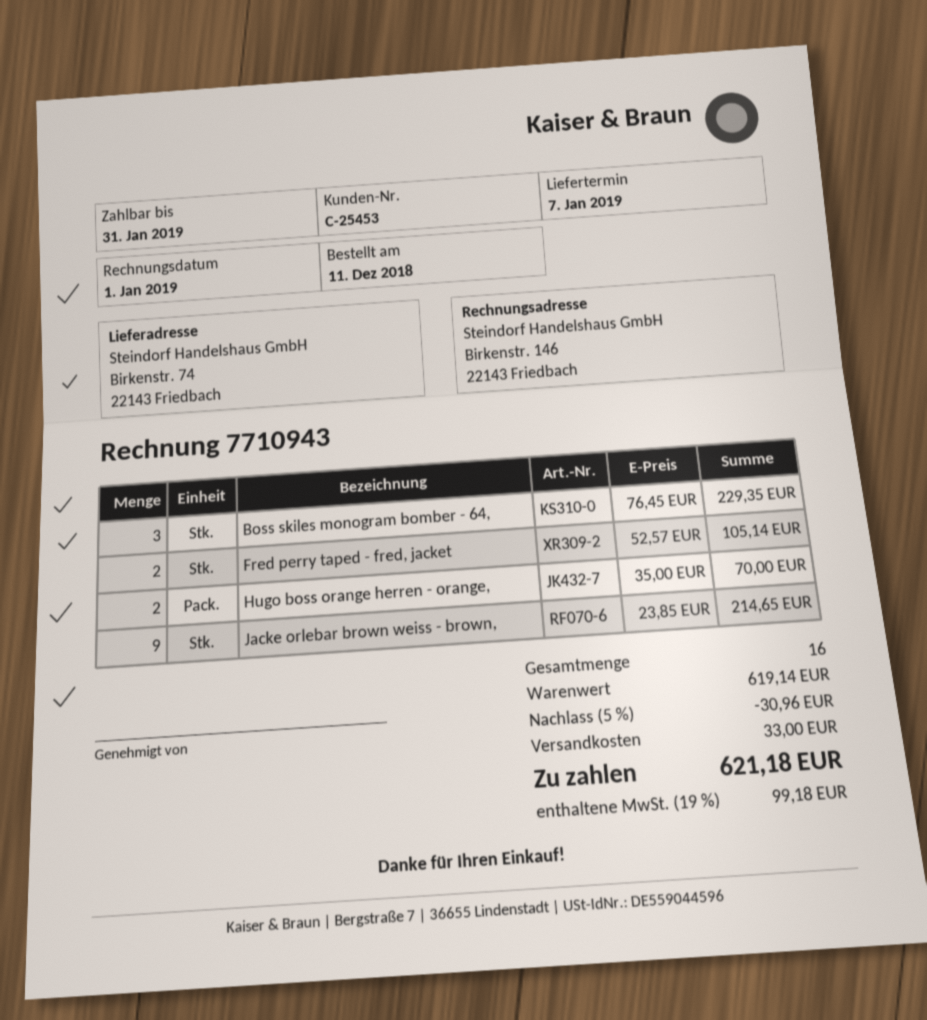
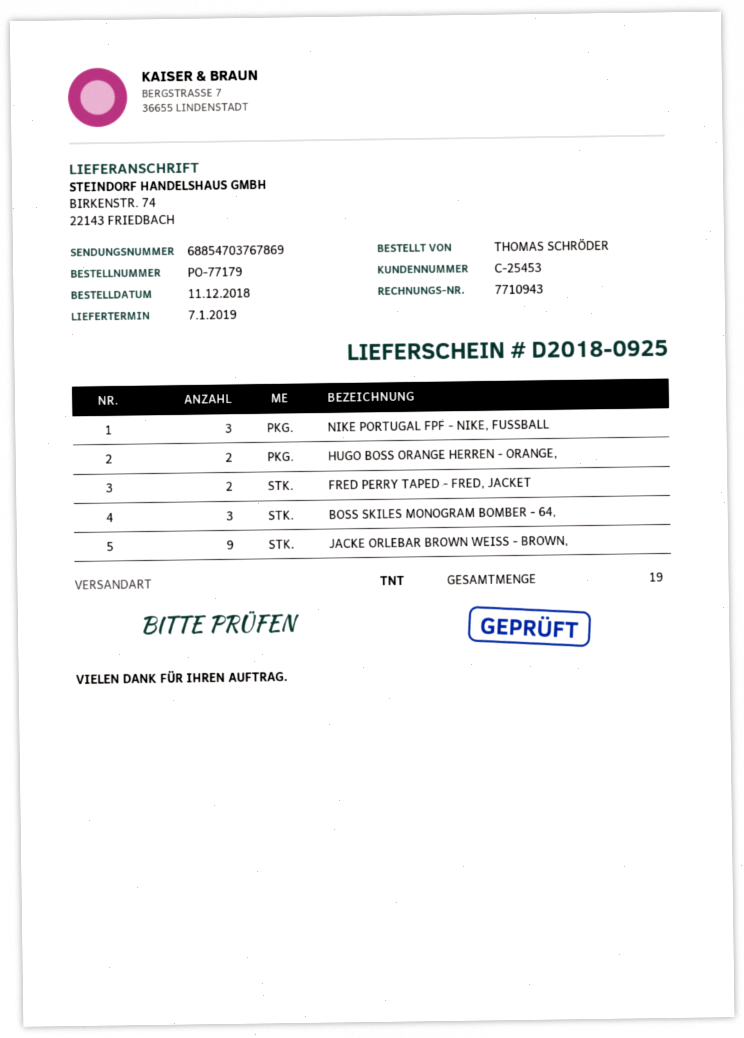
NIKE PORTUGAL FPF - NIKE, FUSSBALL: none -> 3
total quantity: 16 -> 19

